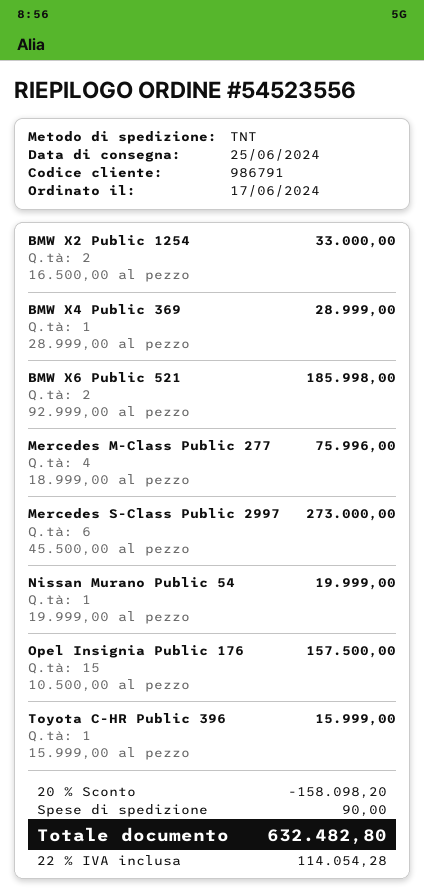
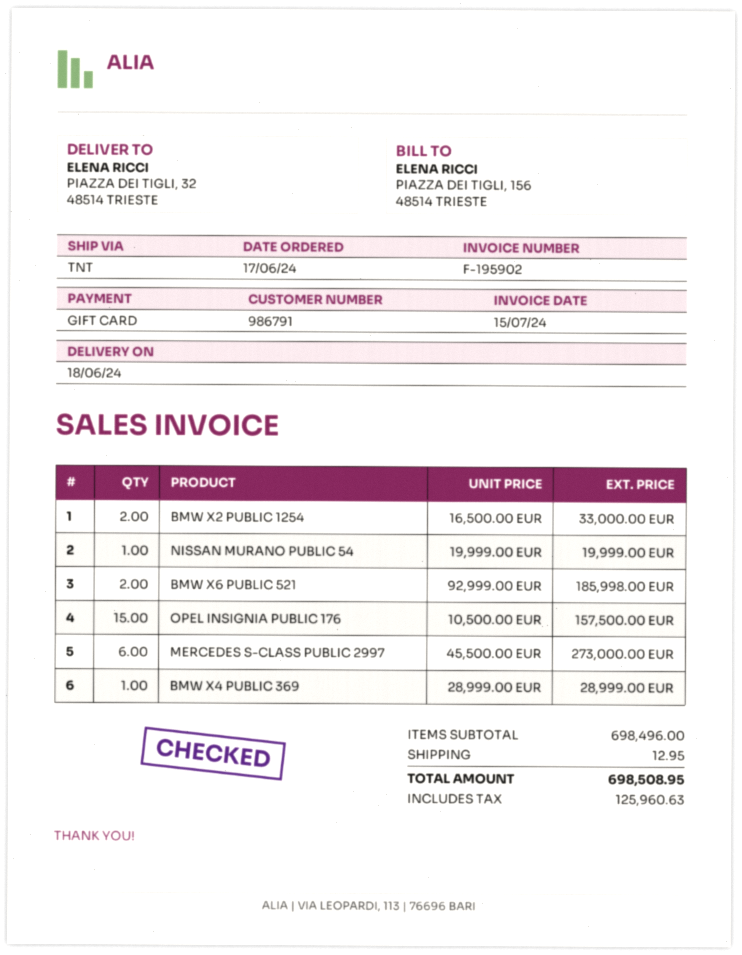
delivery date: 2024-06-25 -> 2024-06-18
Mercedes M-Class Public 277: 4 x 18999.00 = 75996.00 -> none
Toyota C-HR Public 396: 1 x 15999.00 = 15999.00 -> none
discount: 20% = 158098.20 -> none
shipping: 90.00 -> 12.95
tax: 114054.28 -> 125960.63
total: 632482.80 -> 698508.95

